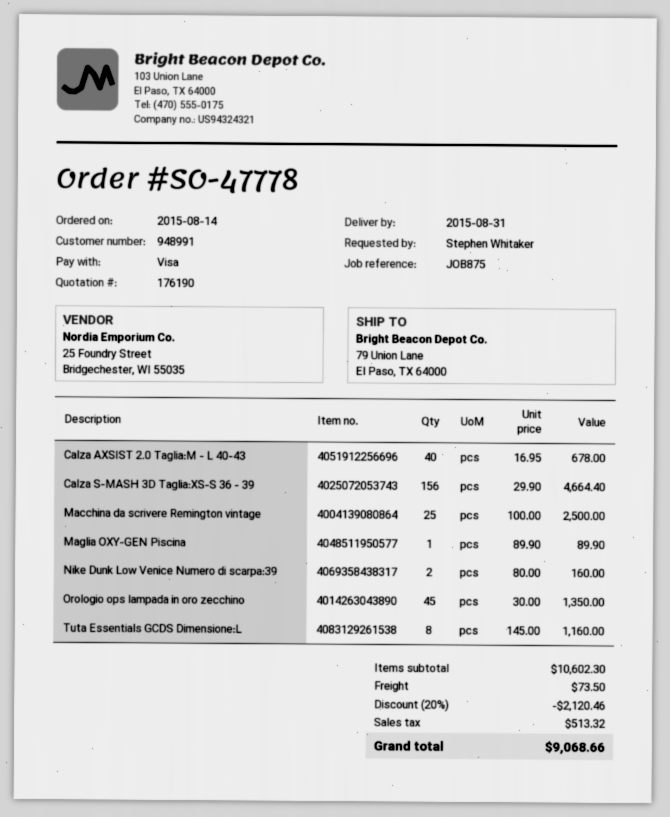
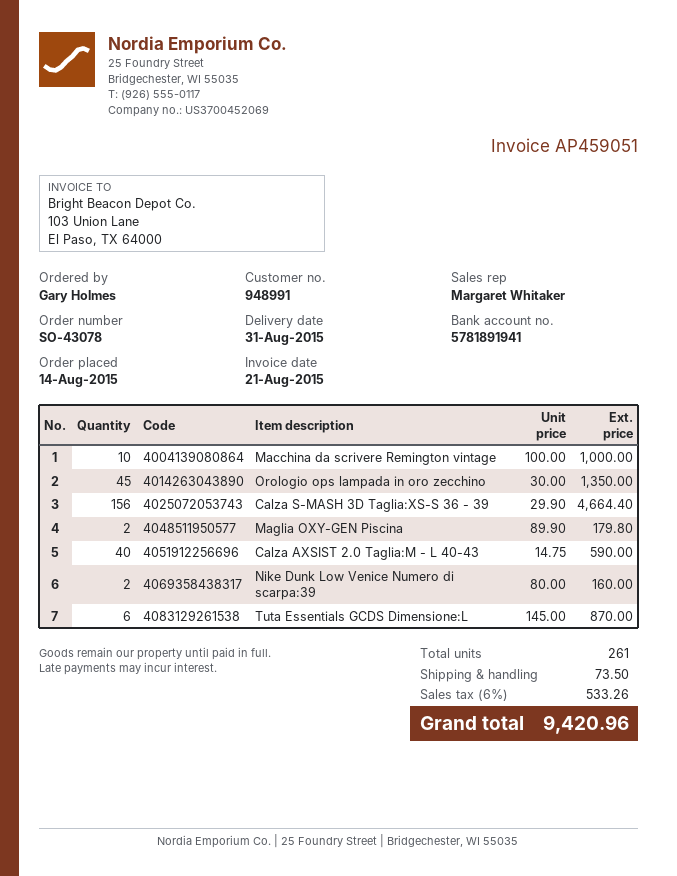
order number: SO-47778 -> SO-43078
ordered by: Stephen Whitaker -> Gary Holmes
Calza AXSIST 2.0 Taglia:M - L 40-43: 40 x 16.95 = 678.00 -> 40 x 14.75 = 590.00
Macchina da scrivere Remington vintage: 25 x 100.00 = 2500.00 -> 10 x 100.00 = 1000.00
Maglia OXY-GEN Piscina: 1 x 89.90 = 89.90 -> 2 x 89.90 = 179.80
Tuta Essentials GCDS Dimensione:L: 8 x 145.00 = 1160.00 -> 6 x 145.00 = 870.00
discount: 20% = 2120.46 -> none
tax: 513.32 -> 533.26
total: 9068.66 -> 9420.96

